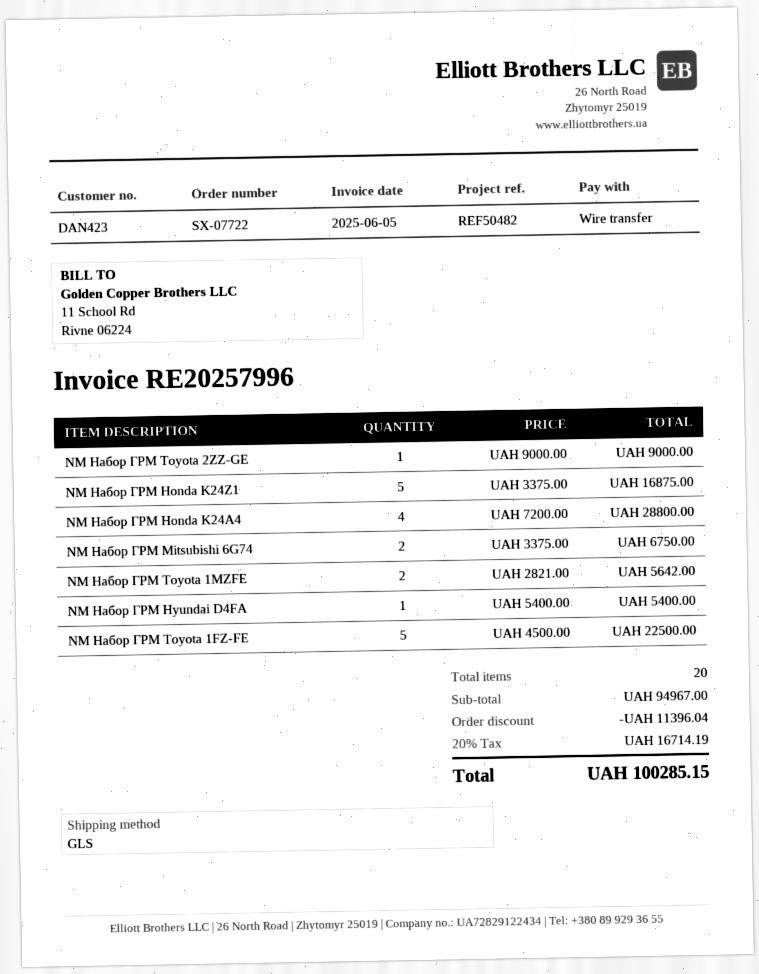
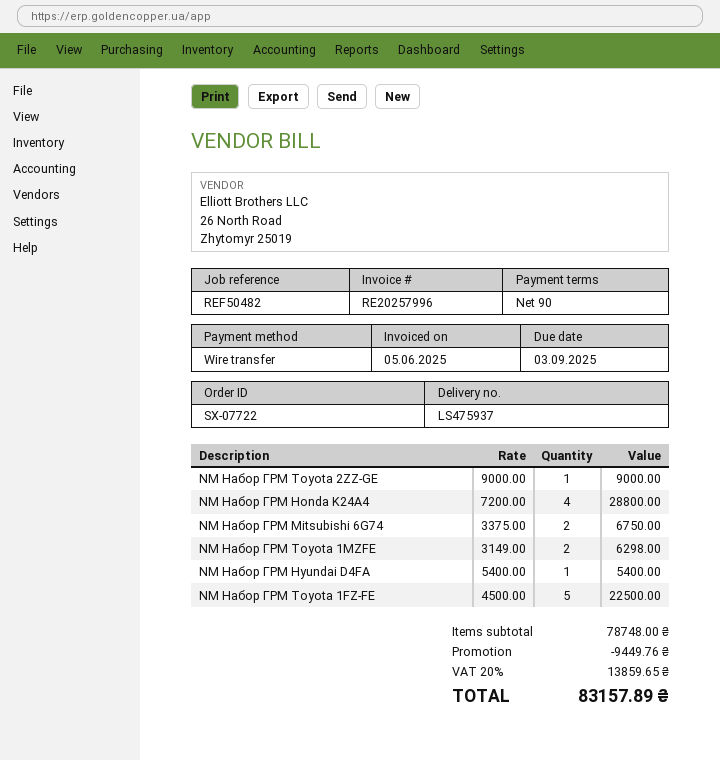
NM Набор ГРМ Honda K24Z1: 5 x 3375.00 = 16875.00 -> none
NM Набор ГРМ Toyota 1MZFE: 2 x 2821.00 = 5642.00 -> 2 x 3149.00 = 6298.00
subtotal: 94967.00 -> 78748.00
discount: 11396.04 -> 9449.76
tax: 20% = 16714.19 -> 20% = 13859.65
total: 100285.15 -> 83157.89

